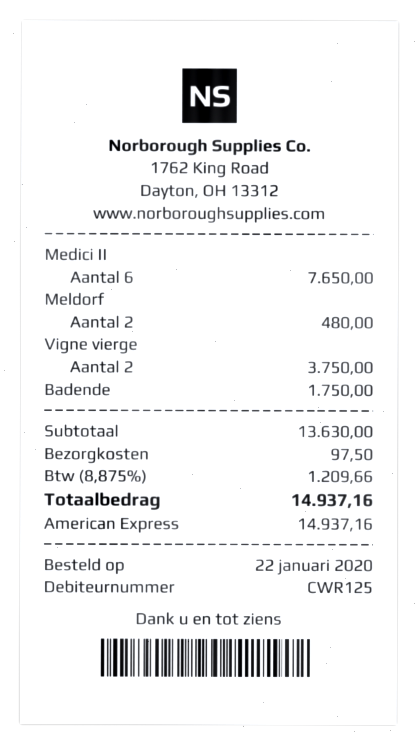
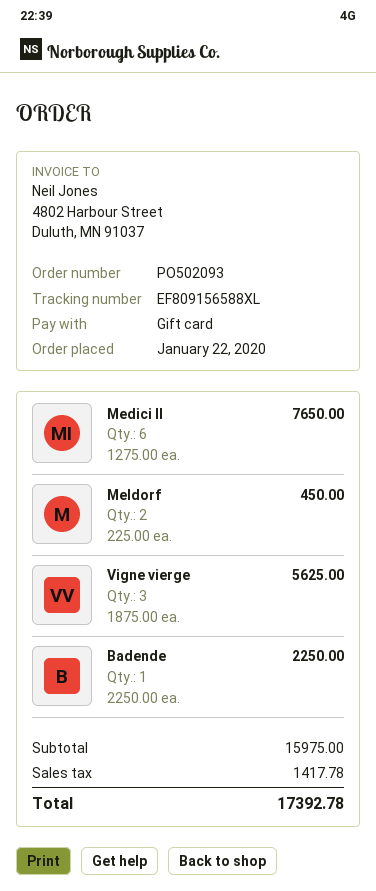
payment method: American Express -> gift card
Meldorf: 2 for 480.00 -> 2 for 450.00
Vigne vierge: 2 for 3750.00 -> 3 for 5625.00
Badende: 1 for 1750.00 -> 1 for 2250.00
subtotal: 13630.00 -> 15975.00
shipping: 97.50 -> none
tax: 1209.66 -> 1417.78
total: 14937.16 -> 17392.78

